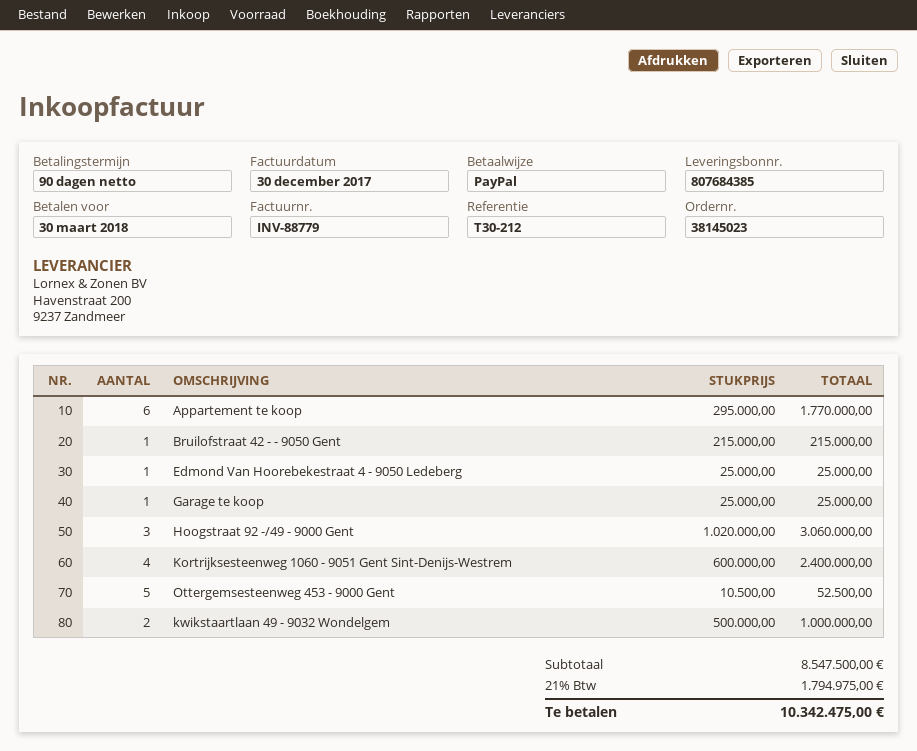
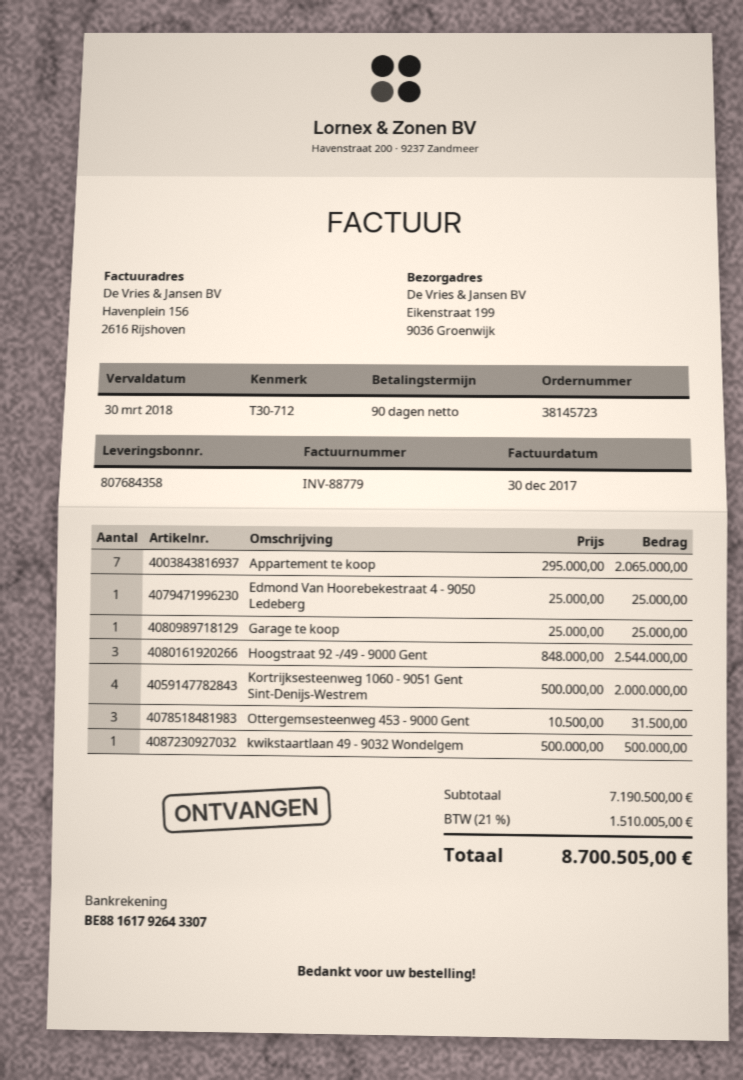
order number: 38145023 -> 38145723
delivery note number: 807684385 -> 807684358
reference: T30-212 -> T30-712
Appartement te koop: 6 x 295000.00 = 1770000.00 -> 7 x 295000.00 = 2065000.00
Bruilofstraat 42 - - 9050 Gent: 1 x 215000.00 = 215000.00 -> none
Hoogstraat 92 -/49 - 9000 Gent: 3 x 1020000.00 = 3060000.00 -> 3 x 848000.00 = 2544000.00
Kortrijksesteenweg 1060 - 9051 Gent Sint-Denijs-Westrem: 4 x 600000.00 = 2400000.00 -> 4 x 500000.00 = 2000000.00
Ottergemsesteenweg 453 - 9000 Gent: 5 x 10500.00 = 52500.00 -> 3 x 10500.00 = 31500.00
kwikstaartlaan 49 - 9032 Wondelgem: 2 x 500000.00 = 1000000.00 -> 1 x 500000.00 = 500000.00
subtotal: 8547500.00 -> 7190500.00
tax: 21% = 1794975.00 -> 21% = 1510005.00
total: 10342475.00 -> 8700505.00

